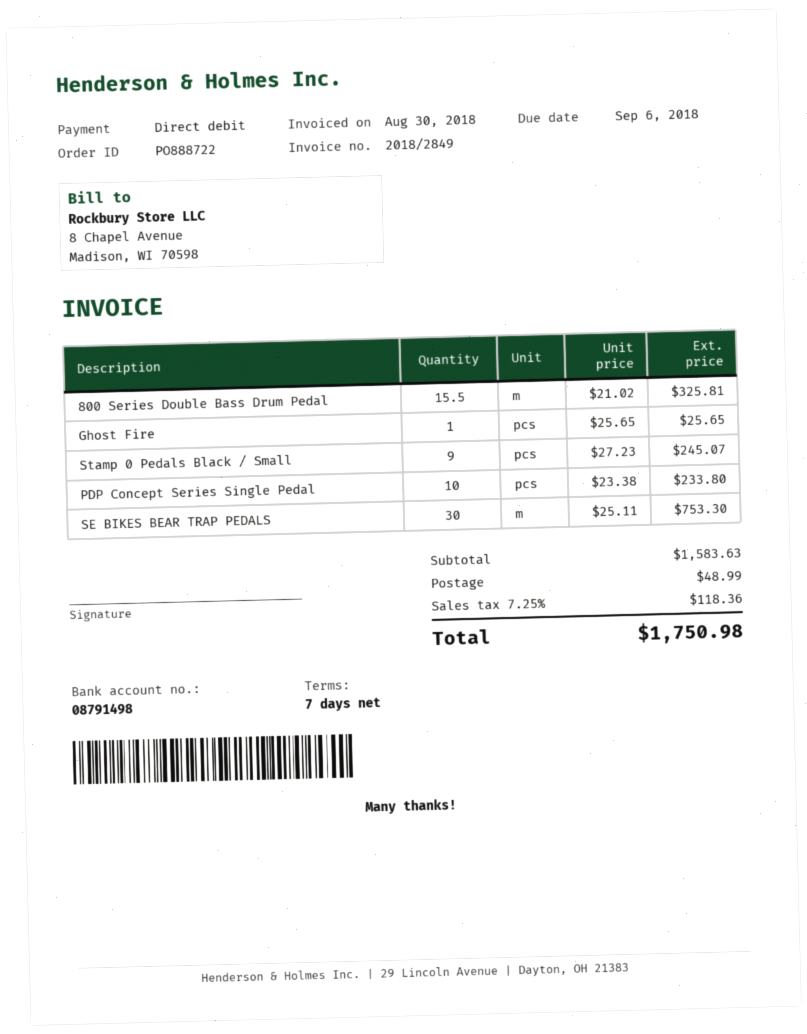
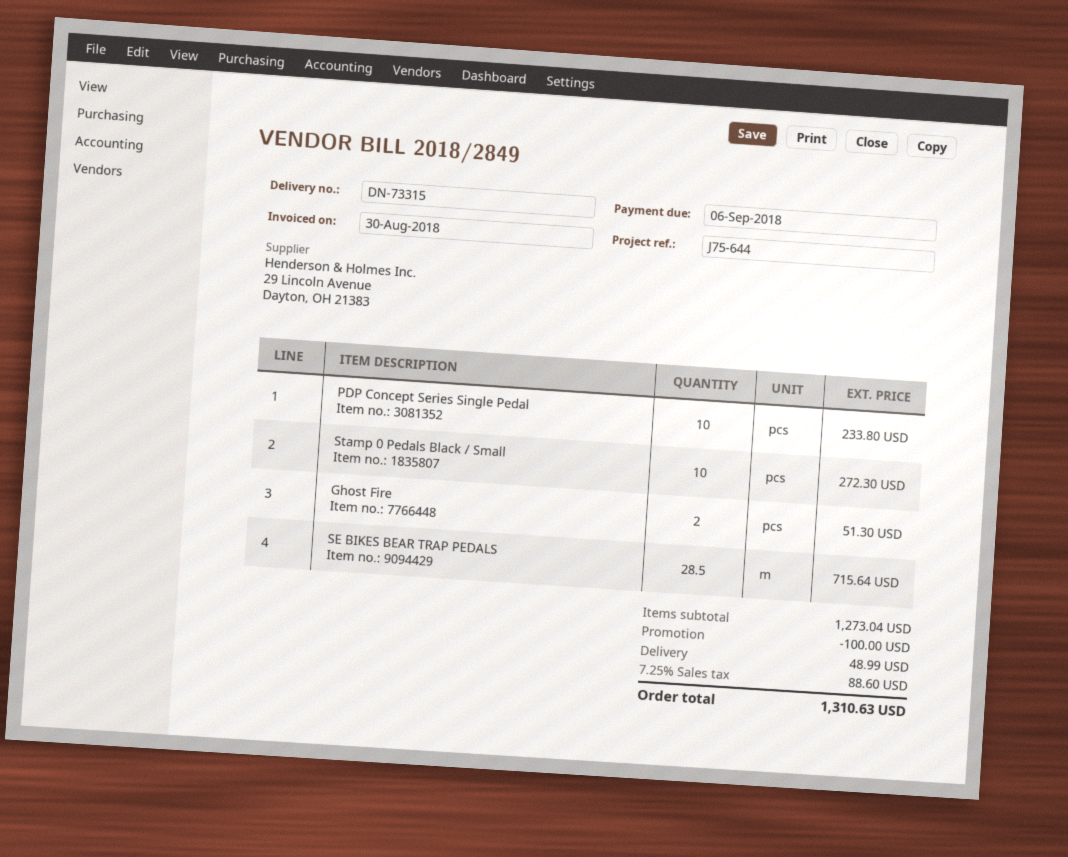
800 Series Double Bass Drum Pedal: 15.5 for 325.81 -> none
Ghost Fire: 1 for 25.65 -> 2 for 51.30
Stamp 0 Pedals Black / Small: 9 for 245.07 -> 10 for 272.30
SE BIKES BEAR TRAP PEDALS: 30 for 753.30 -> 28.5 for 715.64
subtotal: 1583.63 -> 1273.04
discount: none -> 100.00
tax: 7.25% = 118.36 -> 7.25% = 88.60
total: 1750.98 -> 1310.63

